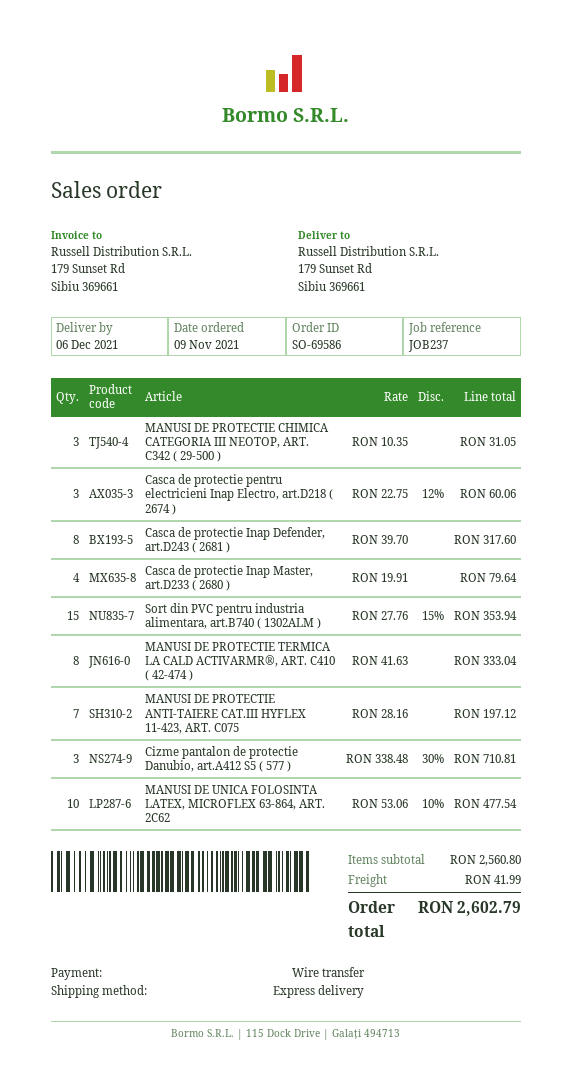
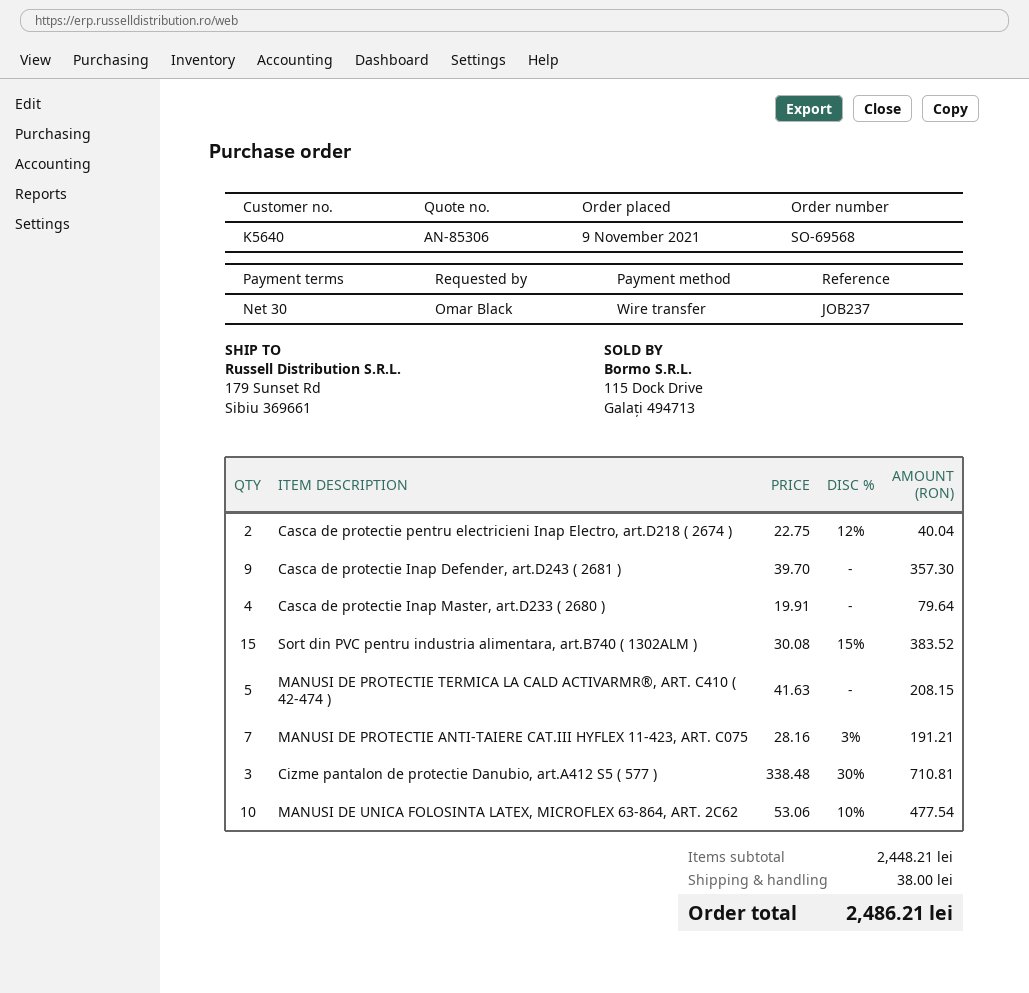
order number: SO-69586 -> SO-69568
MANUSI DE PROTECTIE CHIMICA CATEGORIA III NEOTOP, ART. C342 ( 29-500 ): 3 x 10.35 = 31.05 -> none
Casca de protectie pentru electricieni Inap Electro, art.D218 ( 2674 ): 3 x 22.75 - 12% = 60.06 -> 2 x 22.75 - 12% = 40.04
Casca de protectie Inap Defender, art.D243 ( 2681 ): 8 x 39.70 = 317.60 -> 9 x 39.70 = 357.30
Sort din PVC pentru industria alimentara, art.B740 ( 1302ALM ): 15 x 27.76 - 15% = 353.94 -> 15 x 30.08 - 15% = 383.52
MANUSI DE PROTECTIE TERMICA LA CALD ACTIVARMR®, ART. C410 ( 42-474 ): 8 x 41.63 = 333.04 -> 5 x 41.63 = 208.15
MANUSI DE PROTECTIE ANTI-TAIERE CAT.III HYFLEX 11-423, ART. C075: 7 x 28.16 = 197.12 -> 7 x 28.16 - 3% = 191.21
subtotal: 2560.80 -> 2448.21
shipping: 41.99 -> 38.00
total: 2602.79 -> 2486.21

